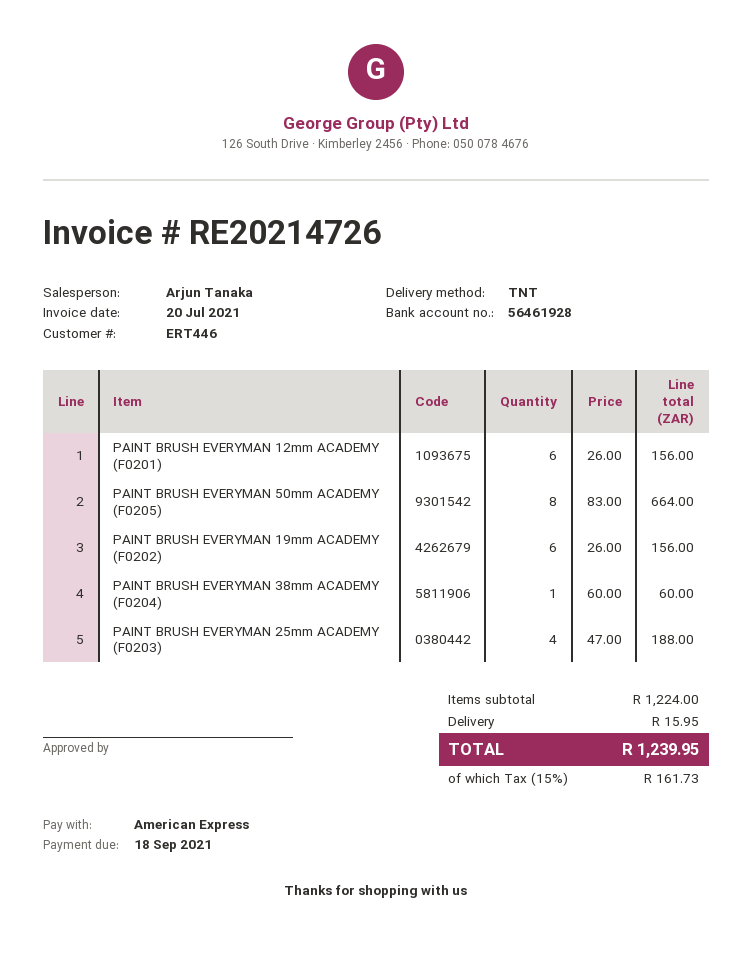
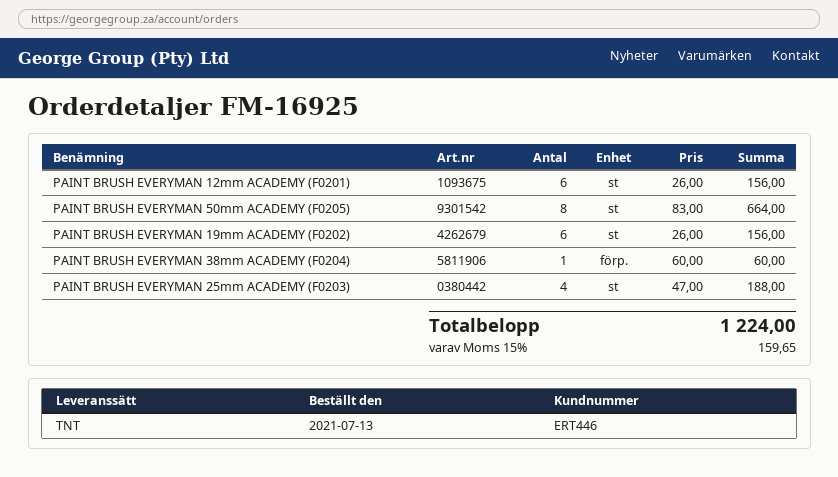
shipping: 15.95 -> none
tax: 15% = 161.73 -> 15% = 159.65
total: 1239.95 -> 1224.00

